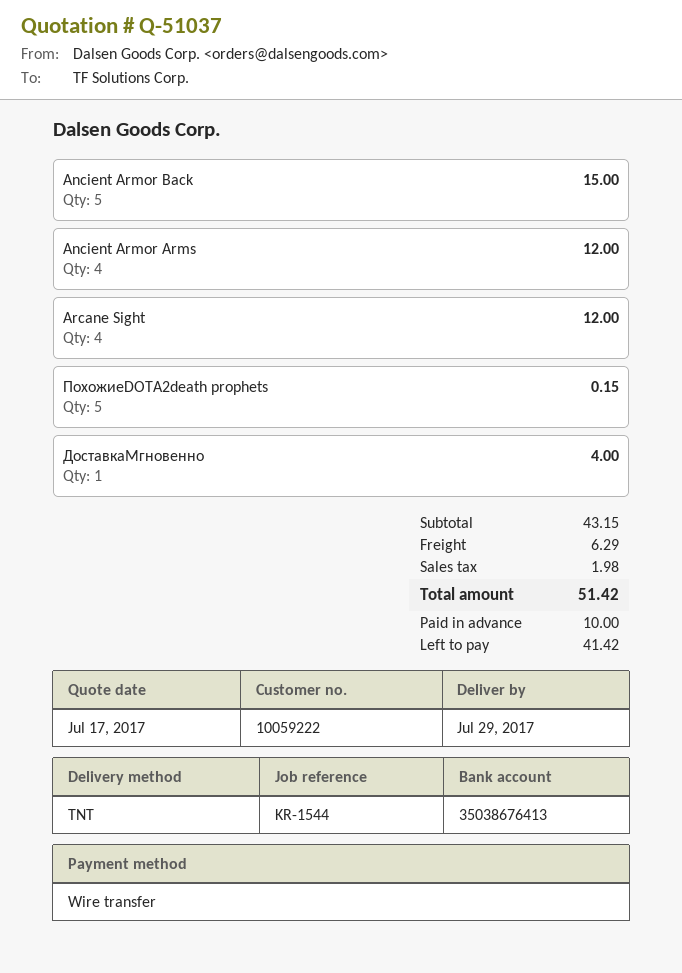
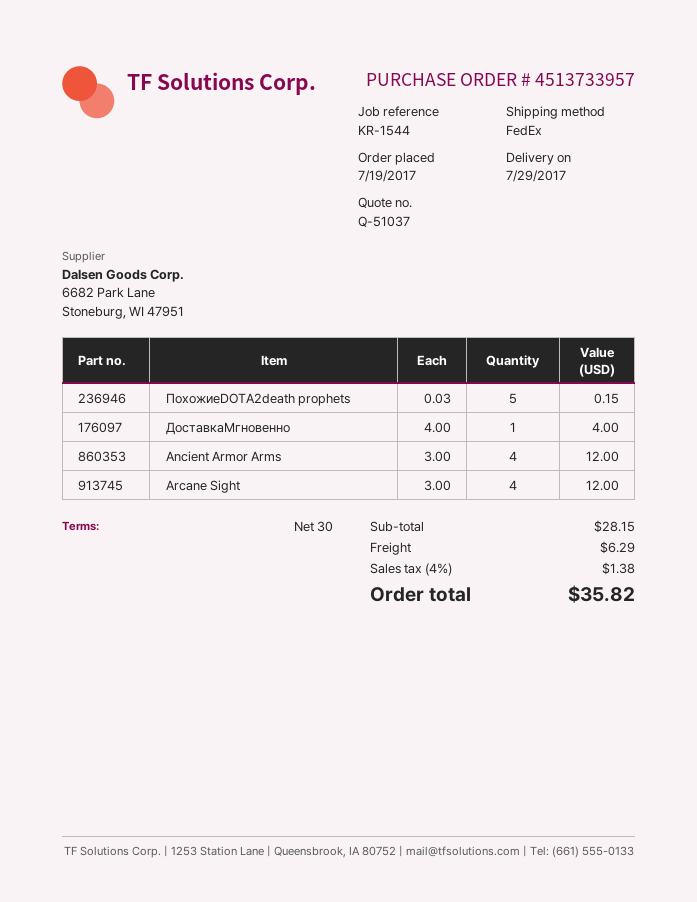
shipping method: TNT -> FedEx
Ancient Armor Back: 5 for 15.00 -> none
subtotal: 43.15 -> 28.15
tax: 1.98 -> 1.38
total: 51.42 -> 35.82

